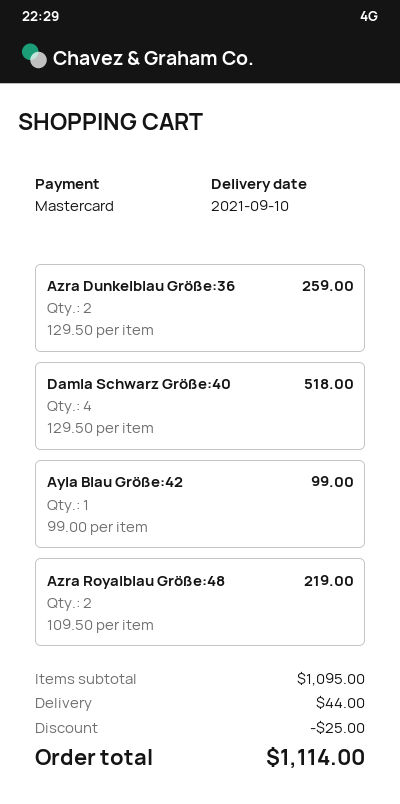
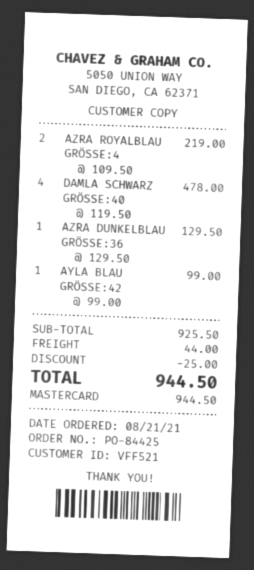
Azra Dunkelblau Größe:36: 2 x 129.50 = 259.00 -> 1 x 129.50 = 129.50
Damla Schwarz Größe:40: 4 x 129.50 = 518.00 -> 4 x 119.50 = 478.00
subtotal: 1095.00 -> 925.50
total: 1114.00 -> 944.50

